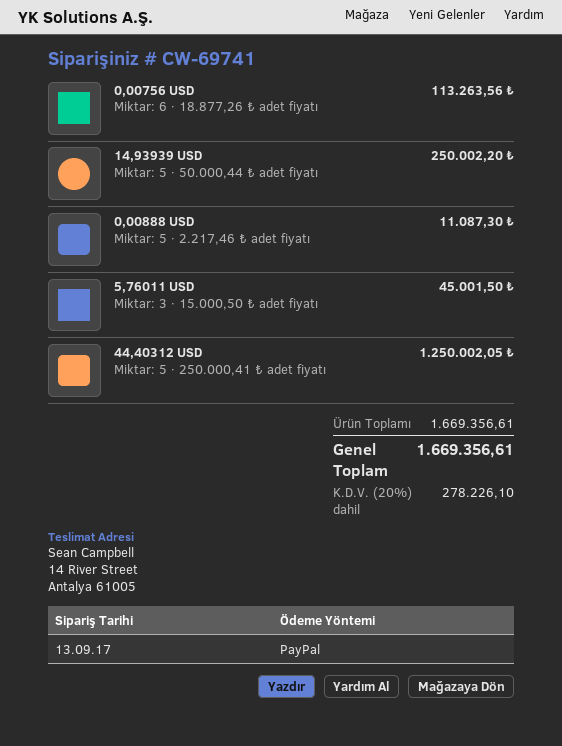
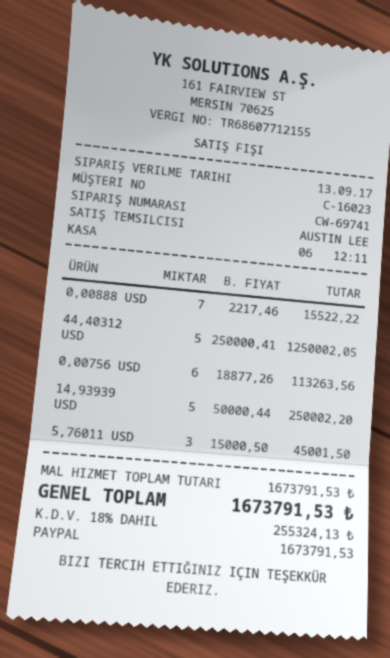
0,00888 USD: 5 x 2217.46 = 11087.30 -> 7 x 2217.46 = 15522.22
subtotal: 1669356.61 -> 1673791.53
tax: 20% = 278226.10 -> 18% = 255324.13
total: 1669356.61 -> 1673791.53

